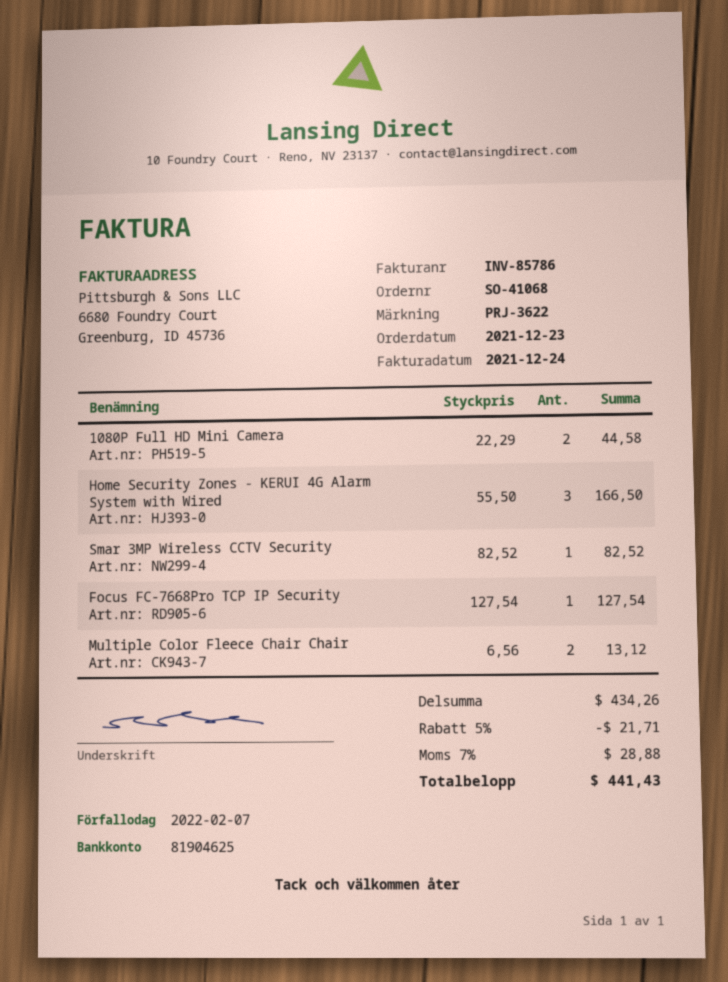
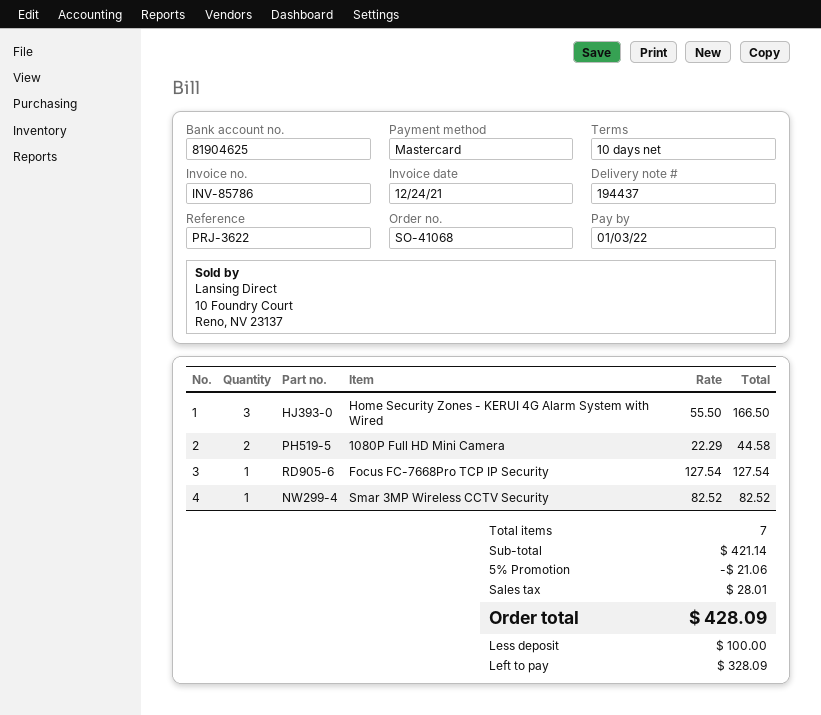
due date: 2022-02-07 -> 2022-01-03
Multiple Color Fleece Chair Chair: 2 x 6.56 = 13.12 -> none
subtotal: 434.26 -> 421.14
discount: 5% = 21.71 -> 5% = 21.06
tax: 28.88 -> 28.01
total: 441.43 -> 428.09

